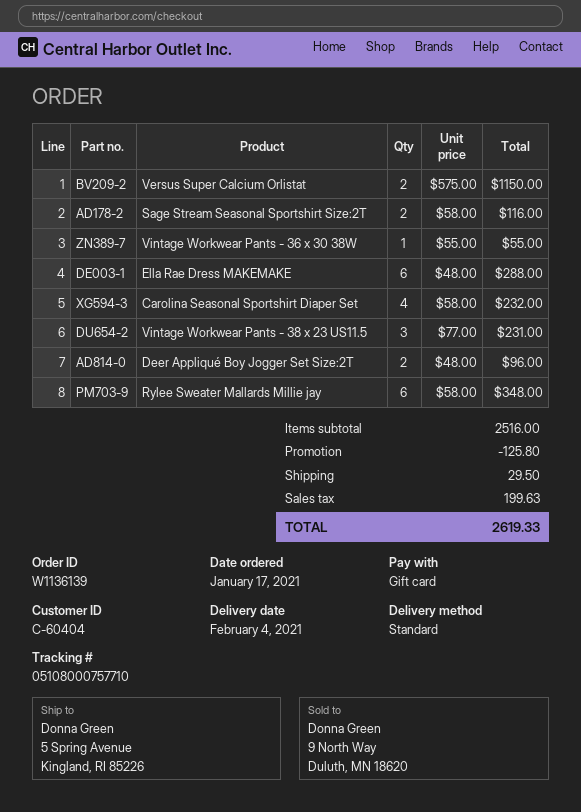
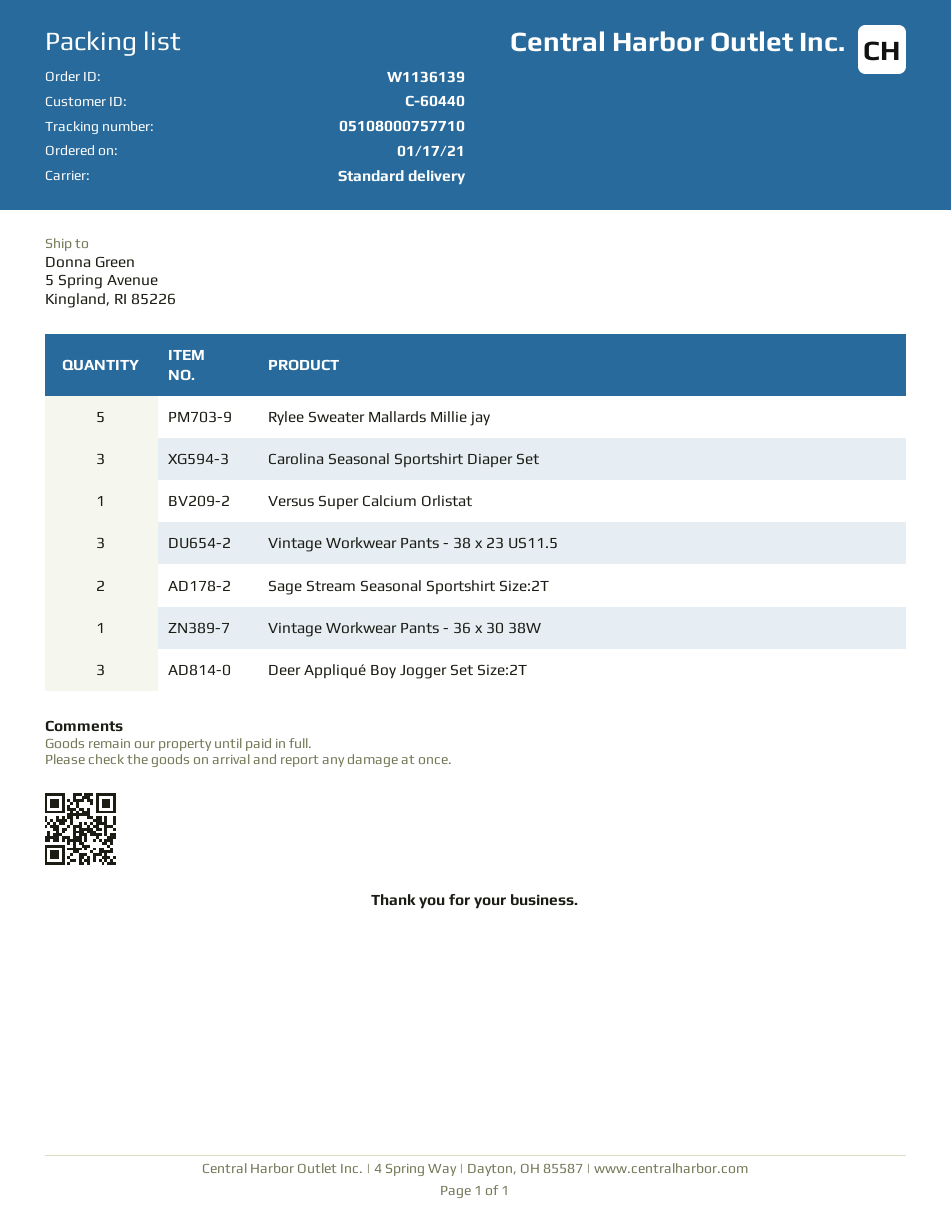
customer number: C-60404 -> C-60440
Versus Super Calcium Orlistat: 2 -> 1
Ella Rae Dress MAKEMAKE: 6 -> none
Carolina Seasonal Sportshirt Diaper Set: 4 -> 3
Deer Appliqué Boy Jogger Set Size:2T: 2 -> 3
Rylee Sweater Mallards Millie jay: 6 -> 5

